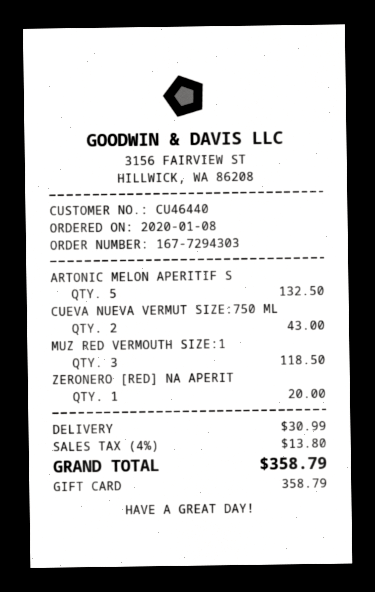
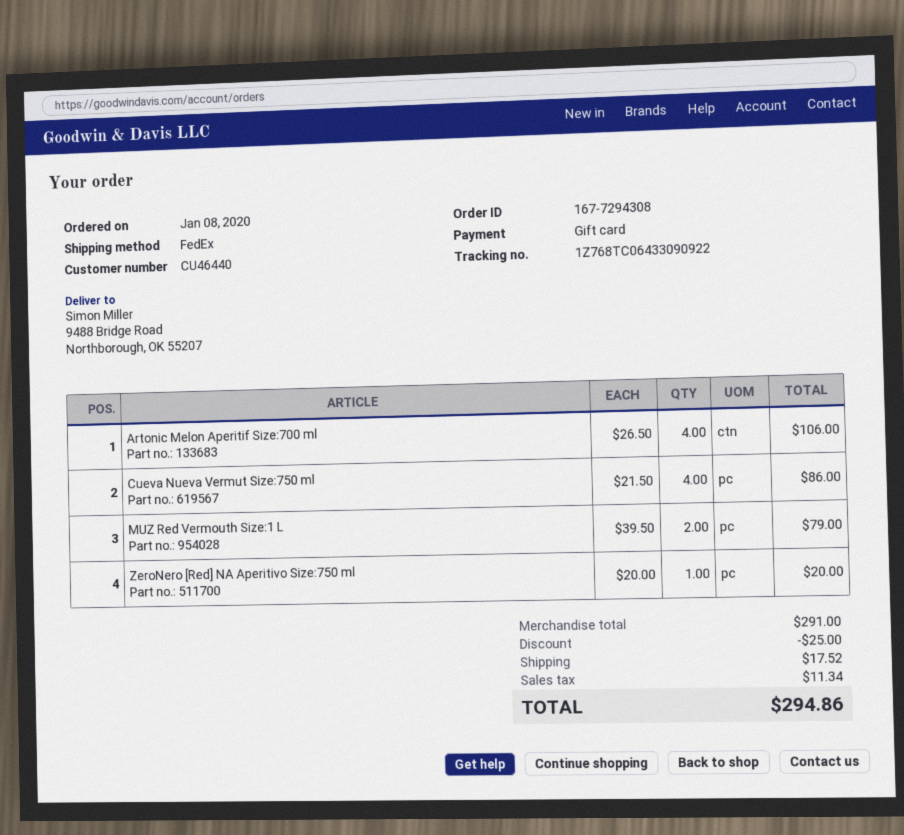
order number: 167-7294303 -> 167-7294308
ARTONIC MELON APERITIF S: 5 for 132.50 -> 4 for 106.00
CUEVA NUEVA VERMUT SIZE:750 ML: 2 for 43.00 -> 4 for 86.00
MUZ RED VERMOUTH SIZE:1: 3 for 118.50 -> 2 for 79.00
discount: none -> 25.00
shipping: 30.99 -> 17.52
tax: 13.80 -> 11.34
total: 358.79 -> 294.86

